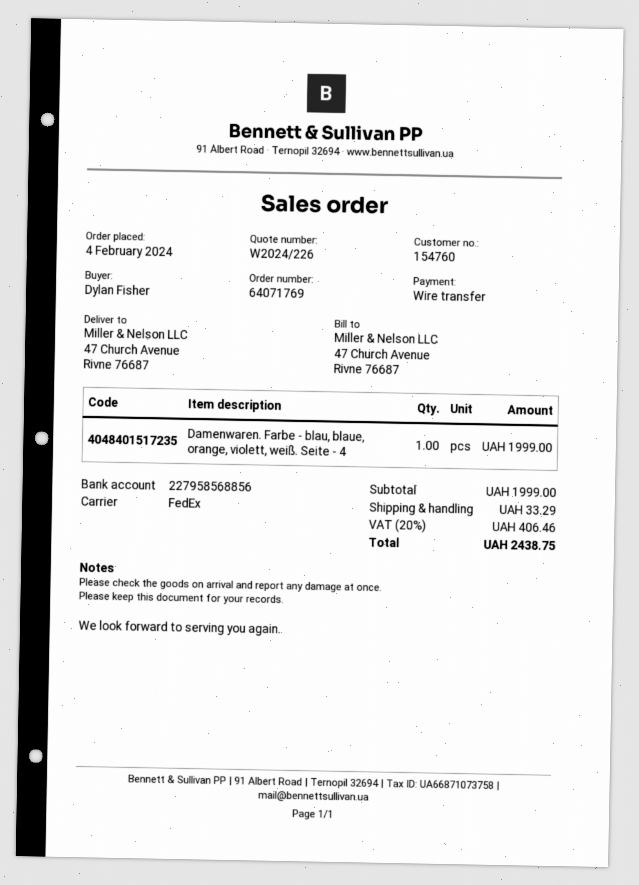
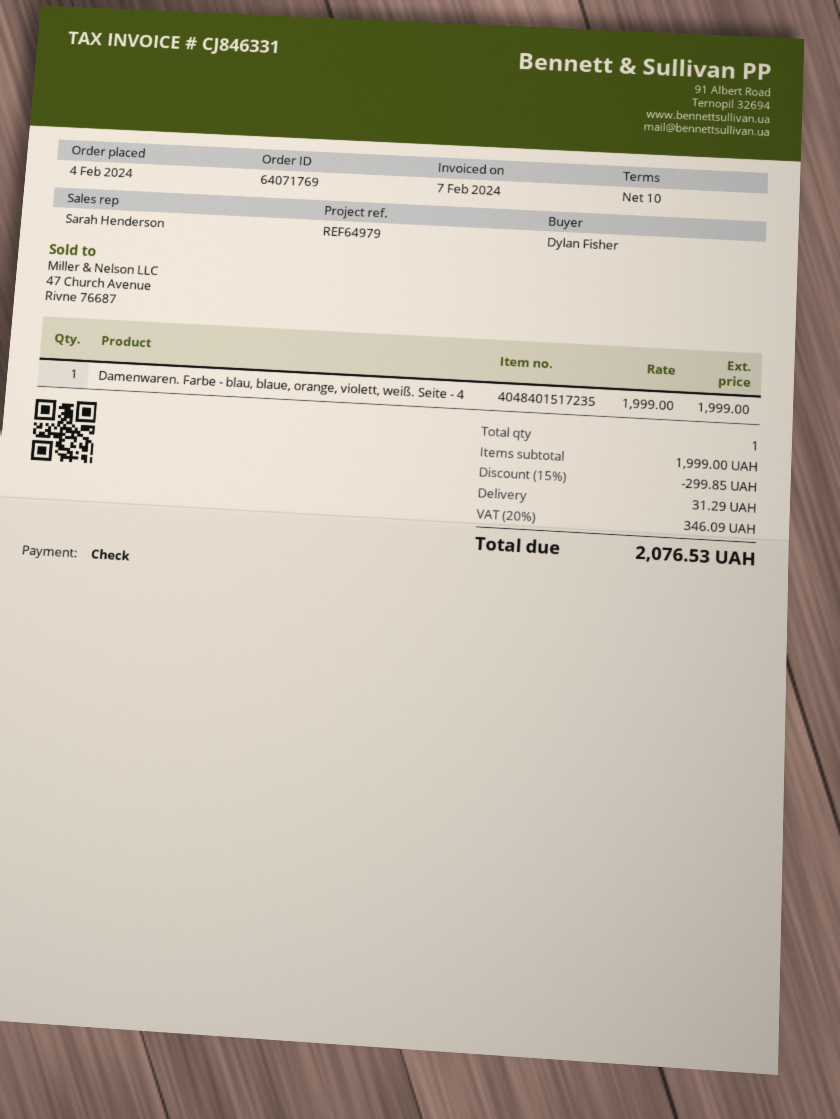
payment method: bank transfer -> cheque
discount: none -> 15% = 299.85
shipping: 33.29 -> 31.29
tax: 20% = 406.46 -> 20% = 346.09
total: 2438.75 -> 2076.53

